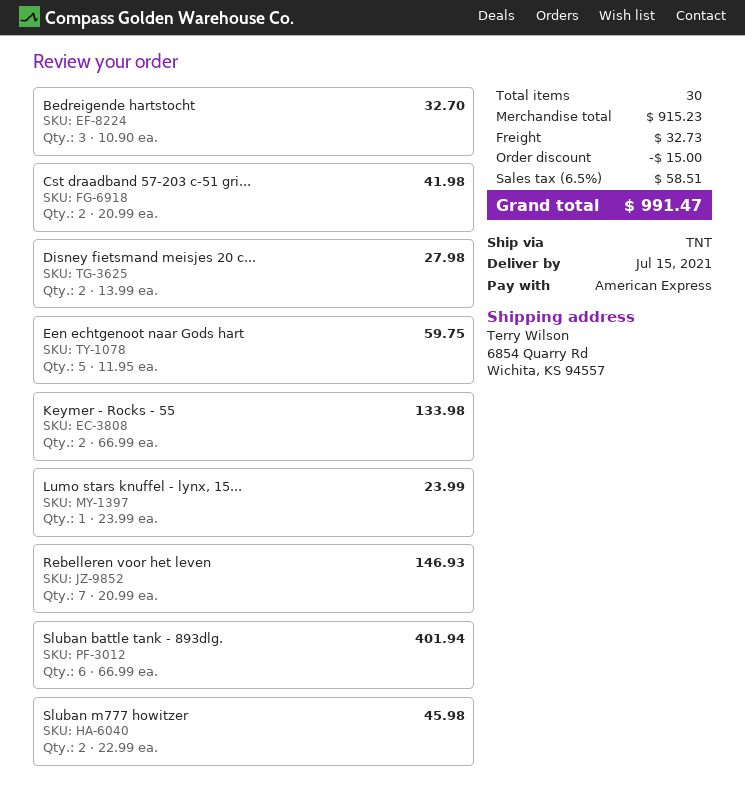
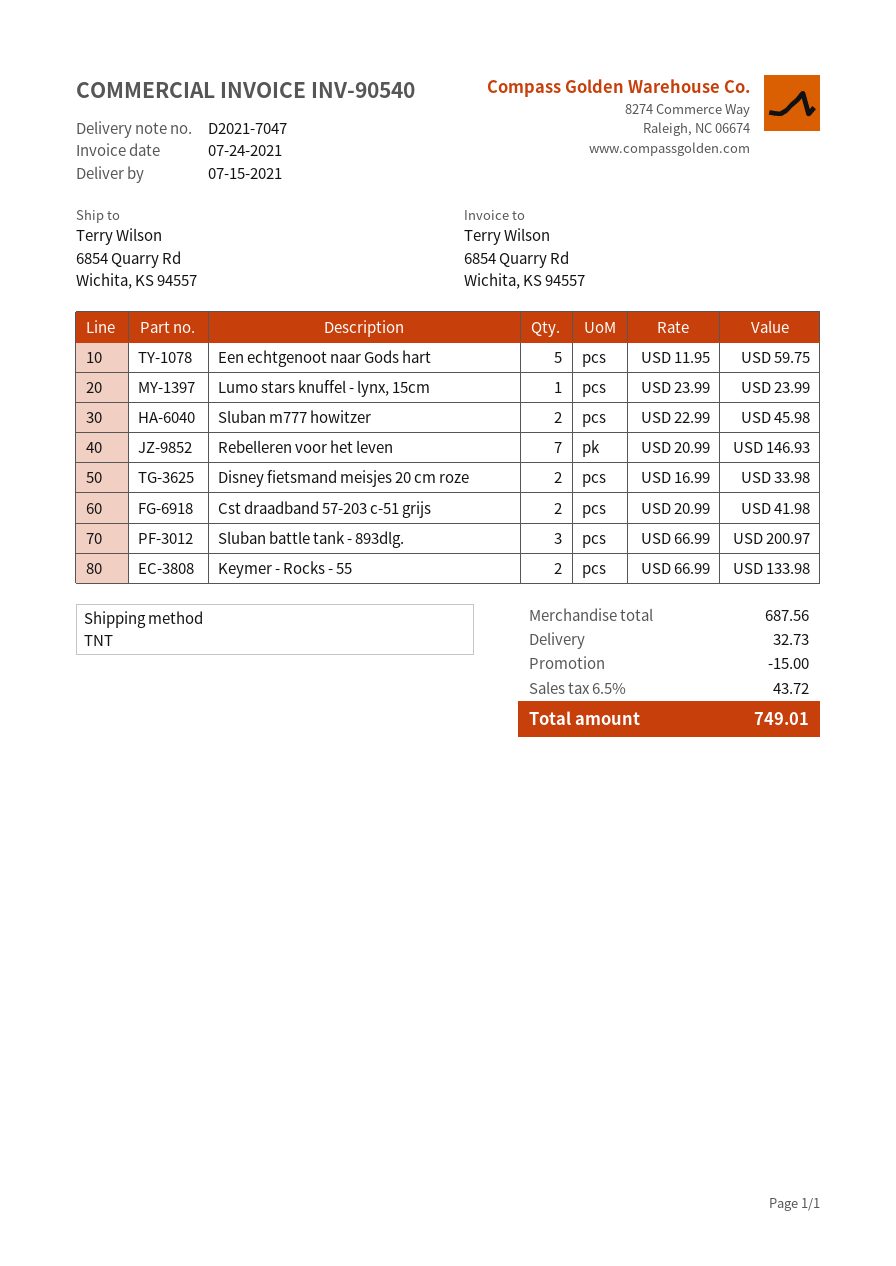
Bedreigende hartstocht: 3 x 10.90 = 32.70 -> none
Disney fietsmand meisjes 20 c...: 2 x 13.99 = 27.98 -> 2 x 16.99 = 33.98
Sluban battle tank - 893dlg.: 6 x 66.99 = 401.94 -> 3 x 66.99 = 200.97
subtotal: 915.23 -> 687.56
tax: 6.5% = 58.51 -> 6.5% = 43.72
total: 991.47 -> 749.01

